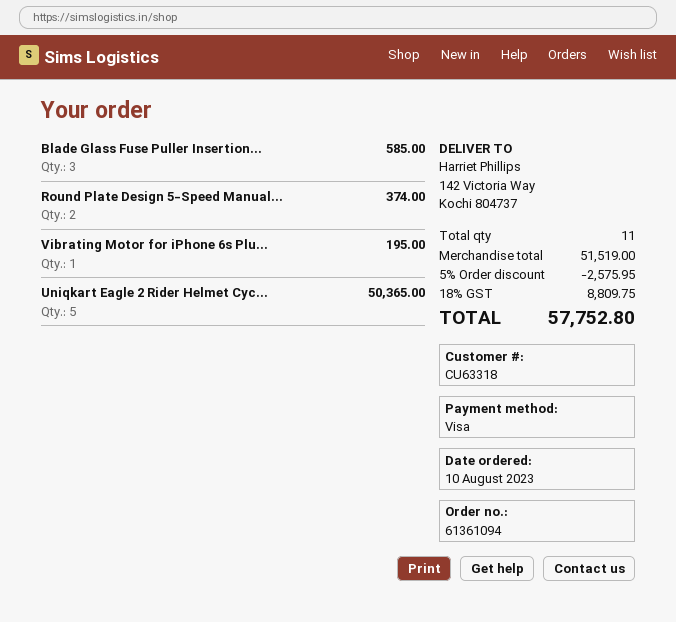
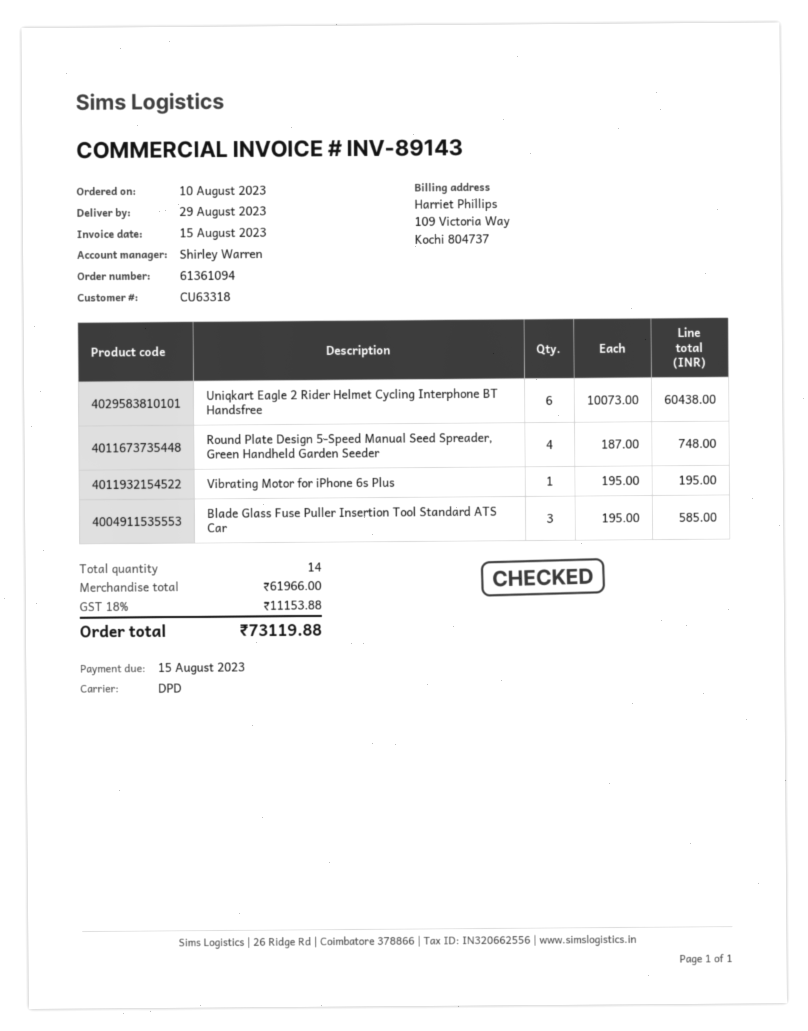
Round Plate Design 5-Speed Manual...: 2 for 374.00 -> 4 for 748.00
Uniqkart Eagle 2 Rider Helmet Cyc...: 5 for 50365.00 -> 6 for 60438.00
total quantity: 11 -> 14
subtotal: 51519.00 -> 61966.00
discount: 5% = 2575.95 -> none
tax: 18% = 8809.75 -> 18% = 11153.88
total: 57752.80 -> 73119.88

